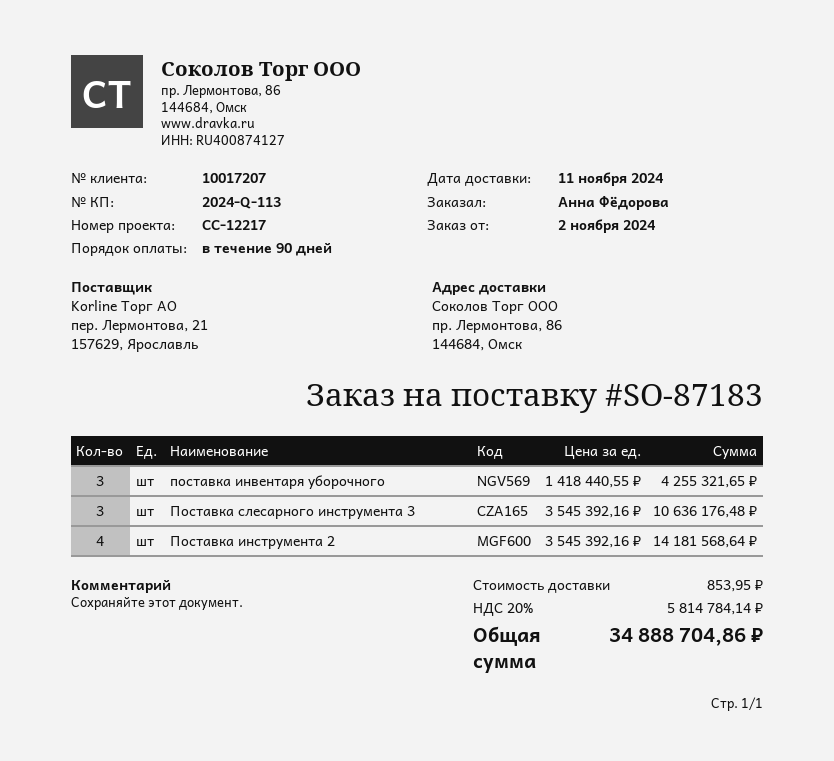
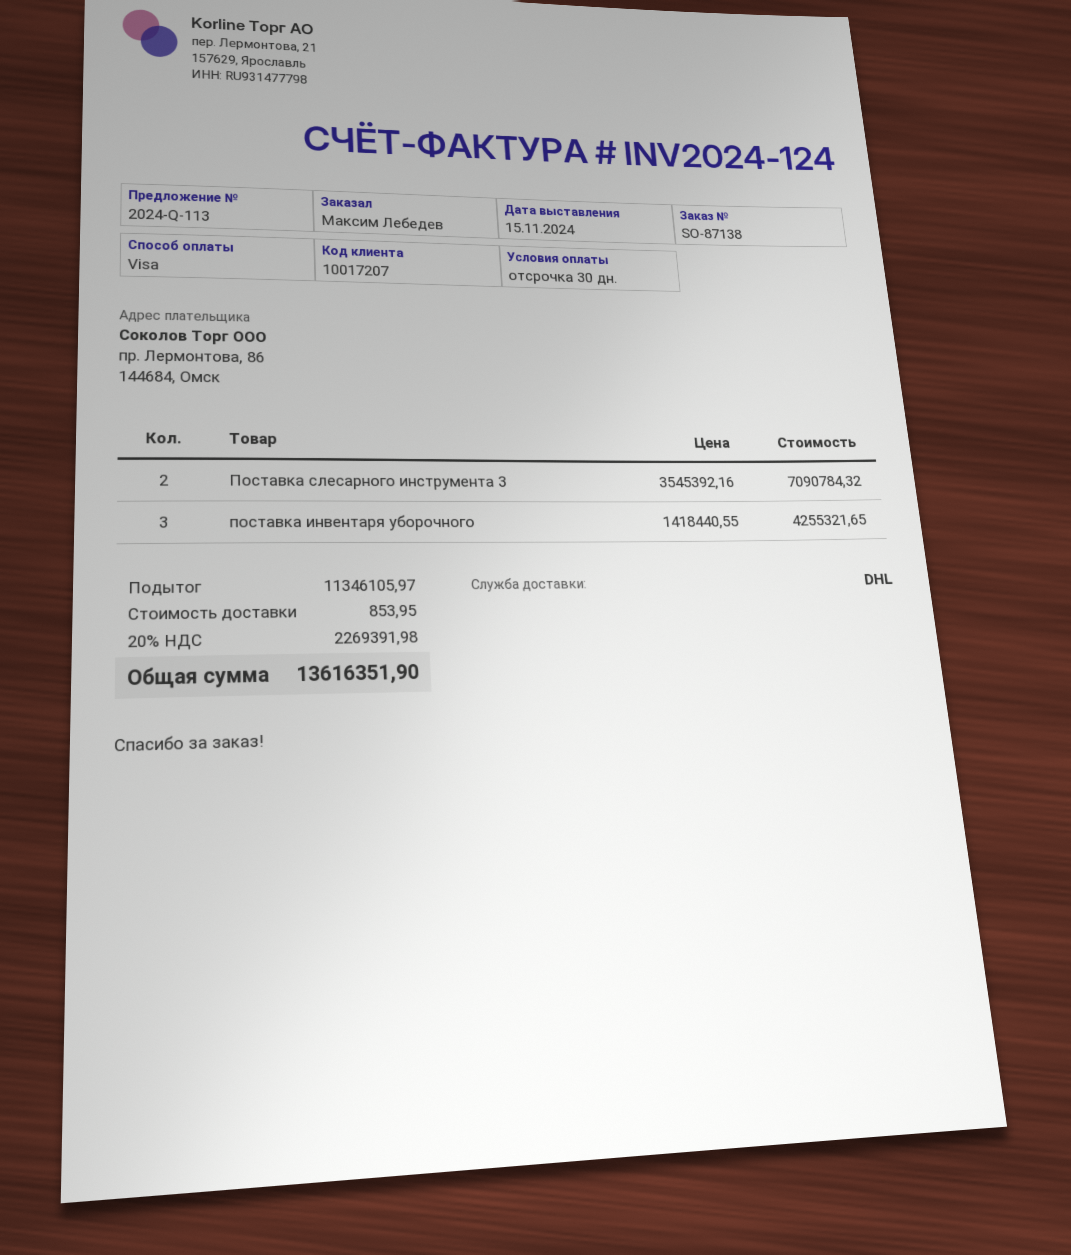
order number: SO-87183 -> SO-87138
payment terms: 90 days -> 30 days
ordered by: Анна Фёдорова -> Максим Лебедев
Поставка слесарного инструмента 3: 3 x 3545392.16 = 10636176.48 -> 2 x 3545392.16 = 7090784.32
Поставка инструмента 2: 4 x 3545392.16 = 14181568.64 -> none
tax: 20% = 5814784.14 -> 20% = 2269391.98
total: 34888704.86 -> 13616351.90

